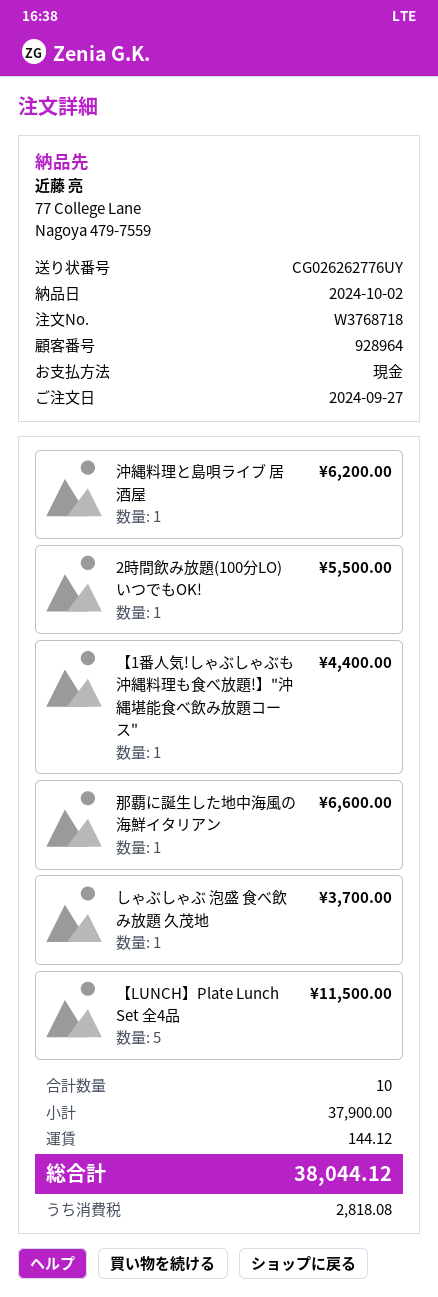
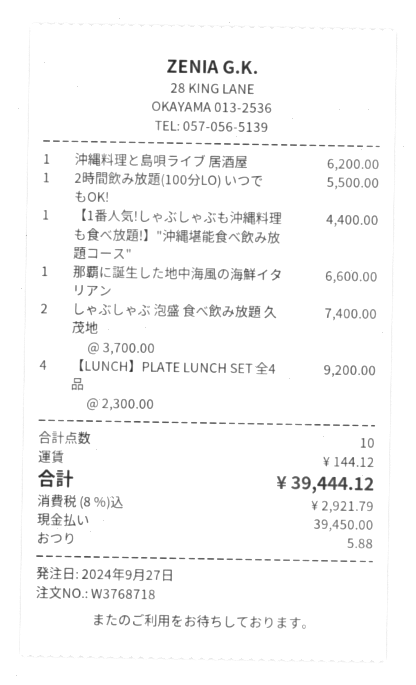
しゃぶしゃぶ 泡盛 食べ飲み放題 久茂地: 1 for 3700.00 -> 2 for 7400.00
【LUNCH】Plate Lunch Set 全4品: 5 for 11500.00 -> 4 for 9200.00
tax: 2818.08 -> 2921.79
total: 38044.12 -> 39444.12

